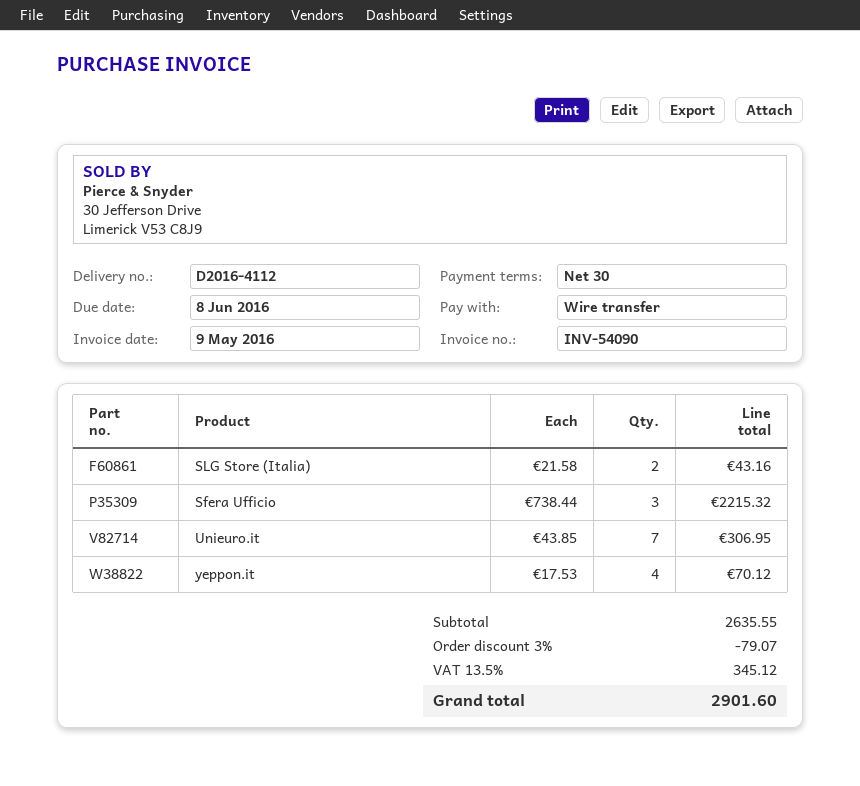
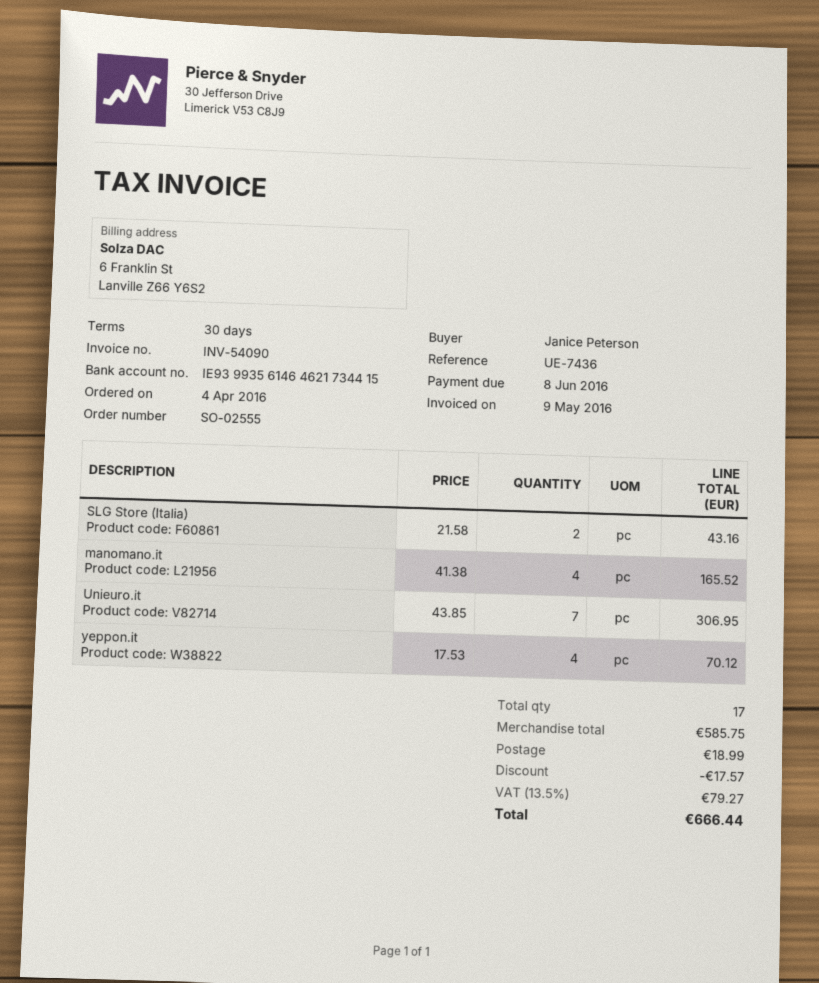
Sfera Ufficio: 3 x 738.44 = 2215.32 -> none
manomano.it: none -> 4 x 41.38 = 165.52
subtotal: 2635.55 -> 585.75
discount: 79.07 -> 17.57
shipping: none -> 18.99
tax: 13.5% = 345.12 -> 13.5% = 79.27
total: 2901.60 -> 666.44

